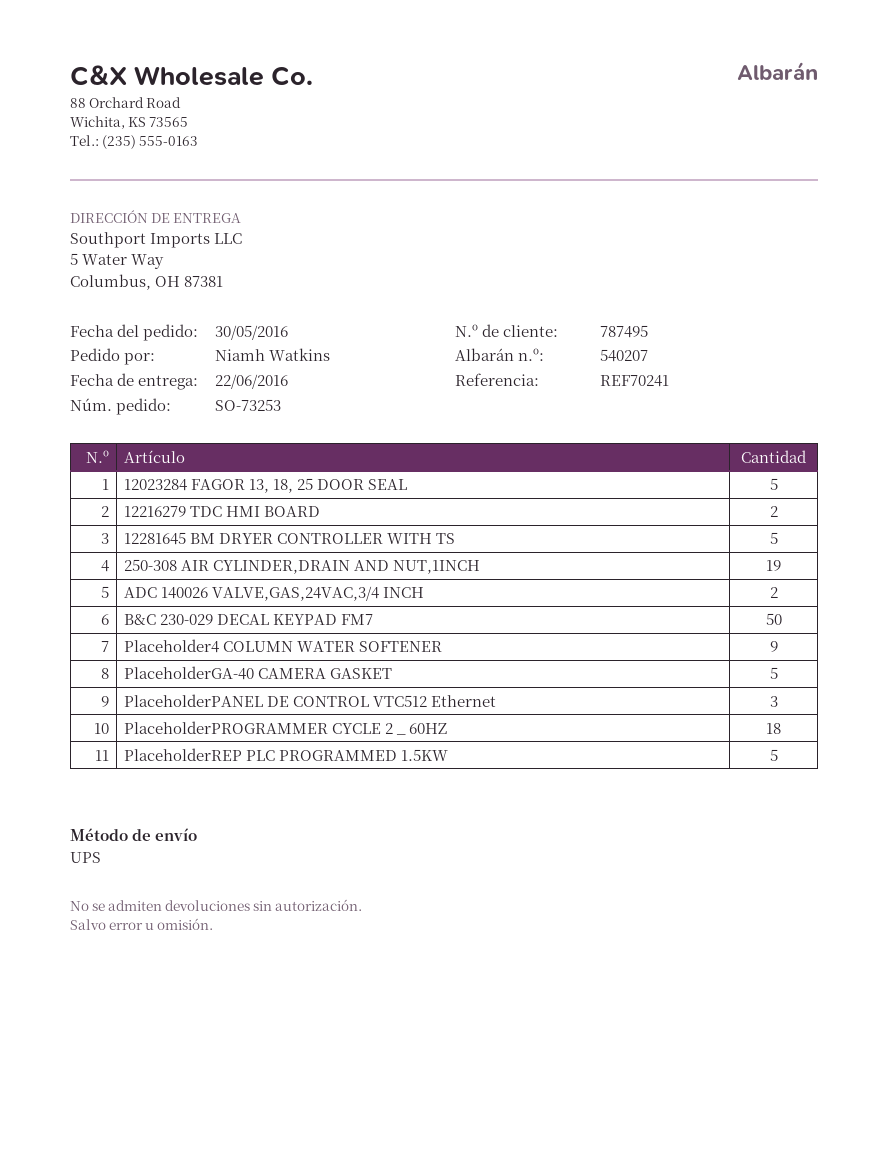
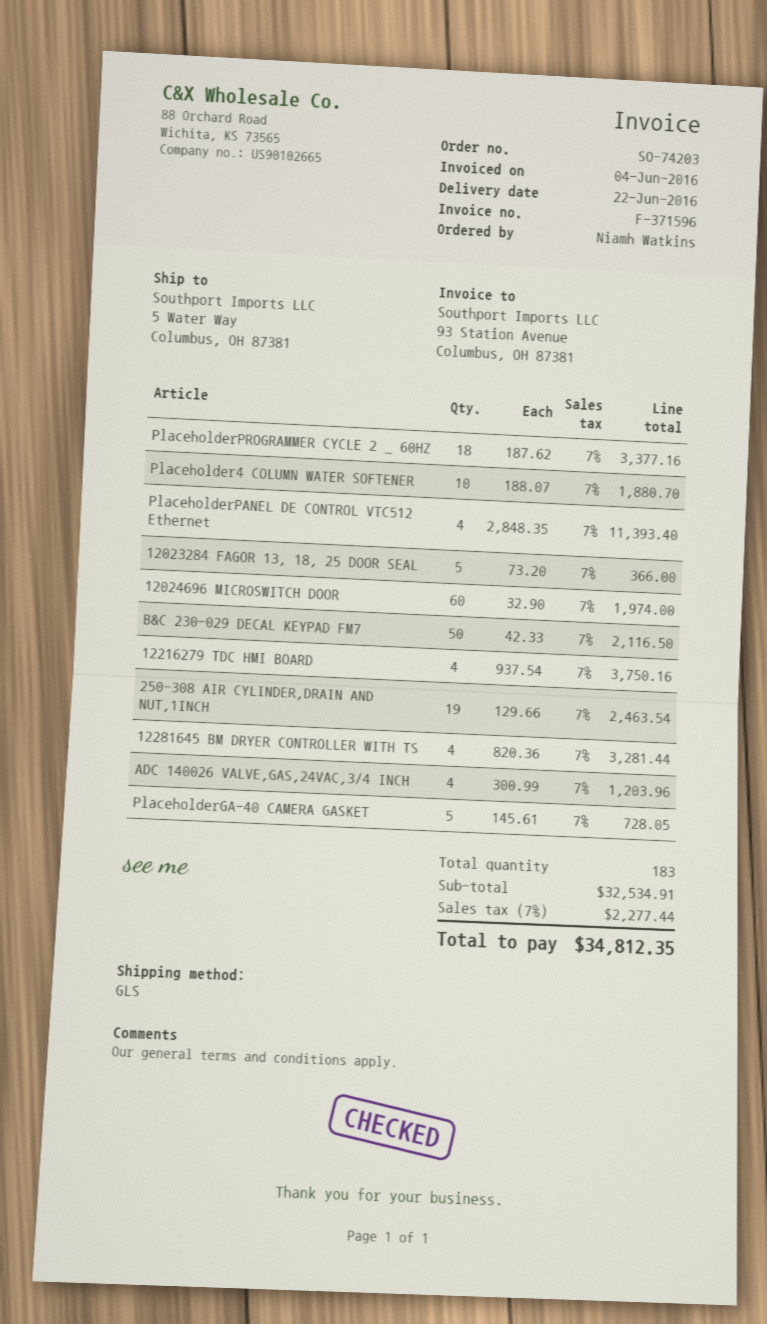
order number: SO-73253 -> SO-74203
shipping method: UPS -> GLS
12216279 TDC HMI BOARD: 2 -> 4
12281645 BM DRYER CONTROLLER WITH TS: 5 -> 4
ADC 140026 VALVE,GAS,24VAC,3/4 INCH: 2 -> 4
Placeholder4 COLUMN WATER SOFTENER: 9 -> 10
PlaceholderPANEL DE CONTROL VTC512 Ethernet: 3 -> 4
PlaceholderREP PLC PROGRAMMED 1.5KW: 5 -> none
12024696 MICROSWITCH DOOR: none -> 60

